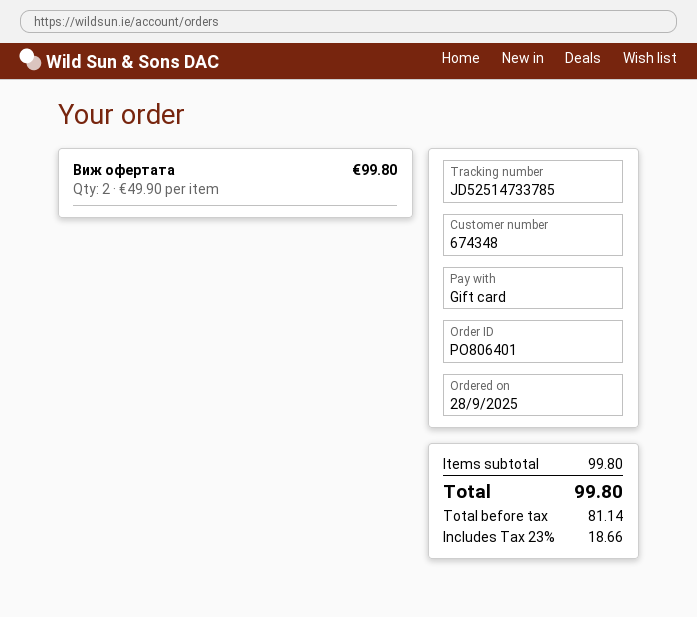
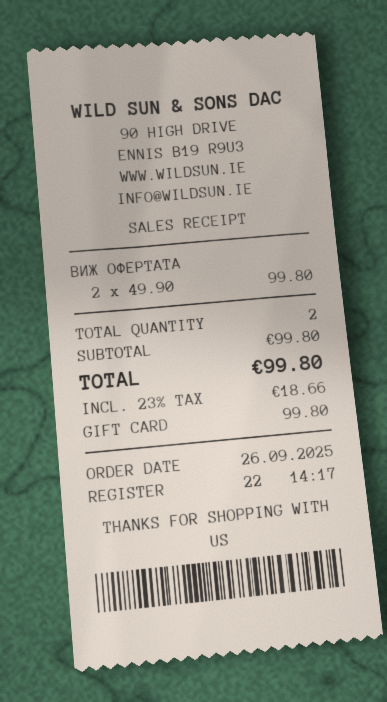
order date: 2025-09-28 -> 2025-09-26

